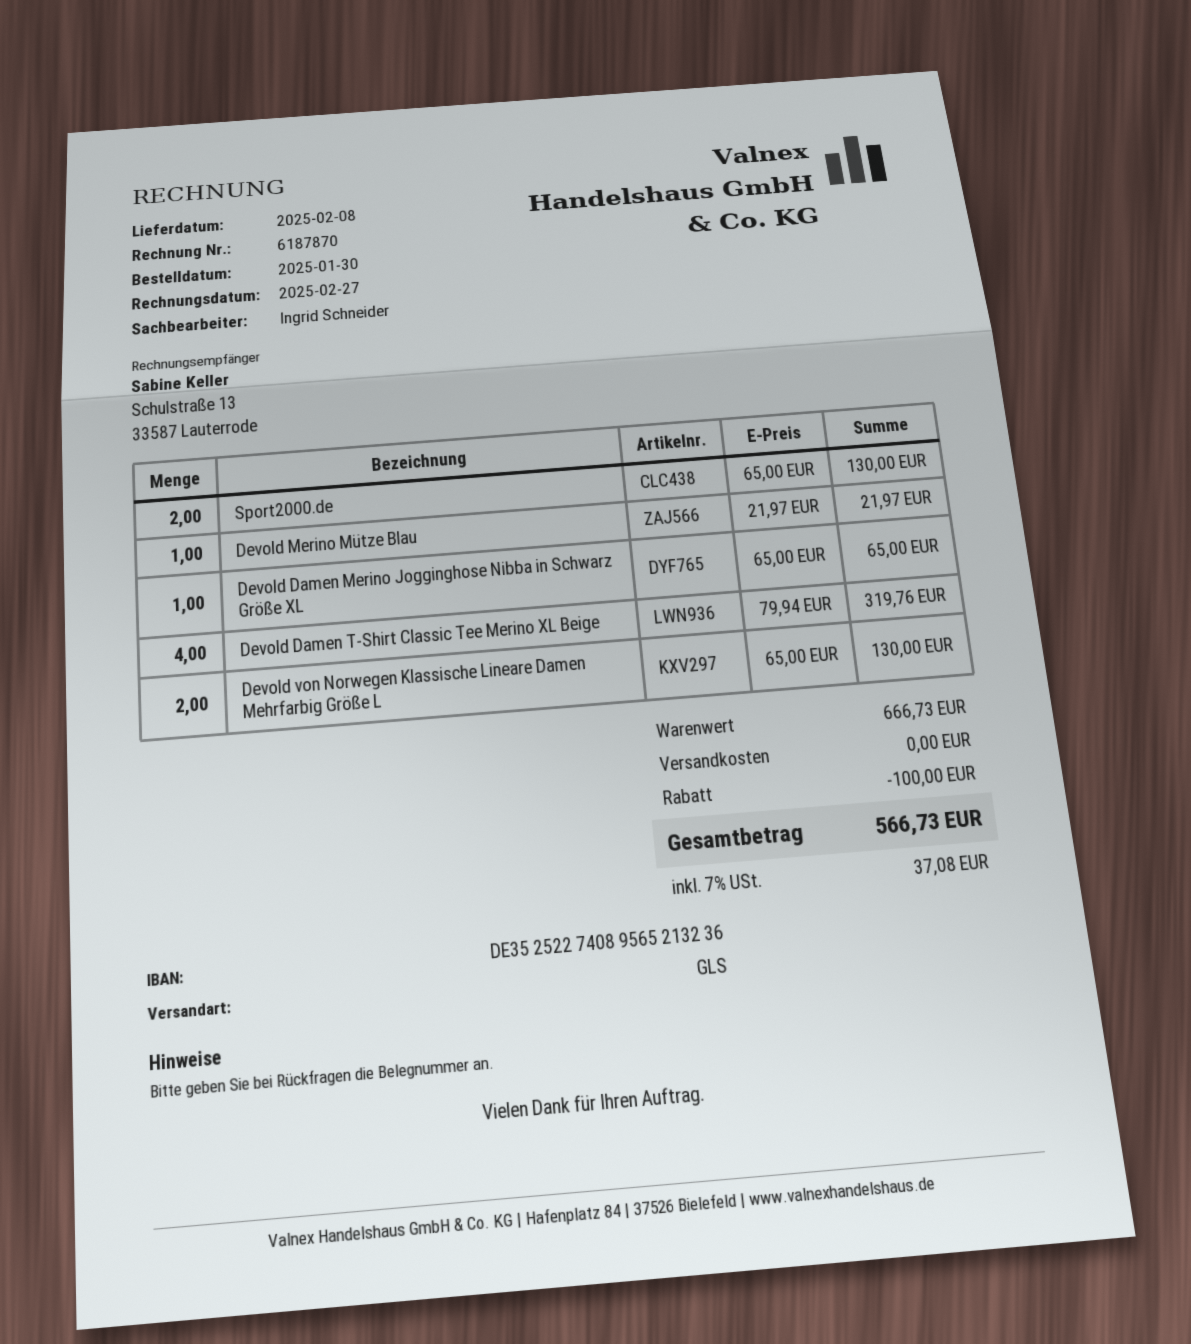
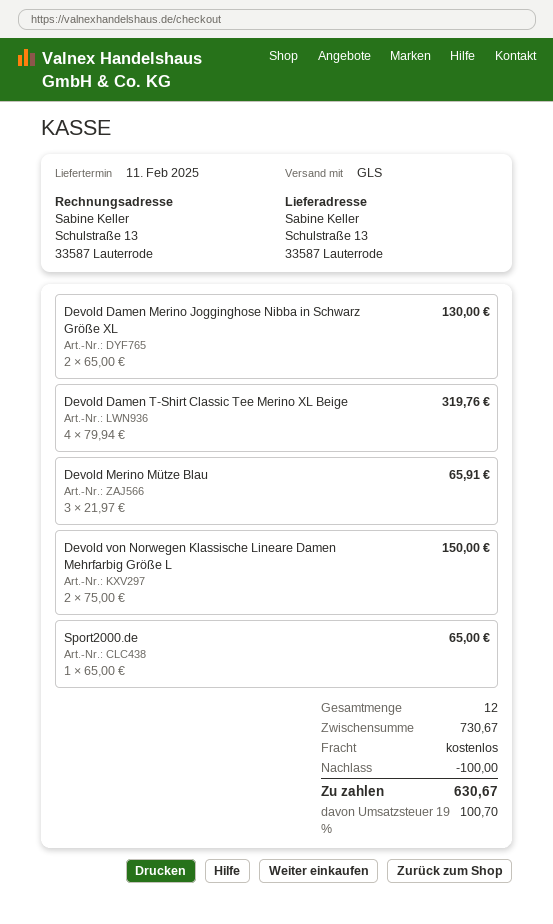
delivery date: 2025-02-08 -> 2025-02-11
Sport2000.de: 2 x 65.00 = 130.00 -> 1 x 65.00 = 65.00
Devold Merino Mütze Blau: 1 x 21.97 = 21.97 -> 3 x 21.97 = 65.91
Devold Damen Merino Jogginghose Nibba in Schwarz Größe XL: 1 x 65.00 = 65.00 -> 2 x 65.00 = 130.00
Devold von Norwegen Klassische Lineare Damen Mehrfarbig Größe L: 2 x 65.00 = 130.00 -> 2 x 75.00 = 150.00
subtotal: 666.73 -> 730.67
tax: 7% = 37.08 -> 19% = 100.70
total: 566.73 -> 630.67

